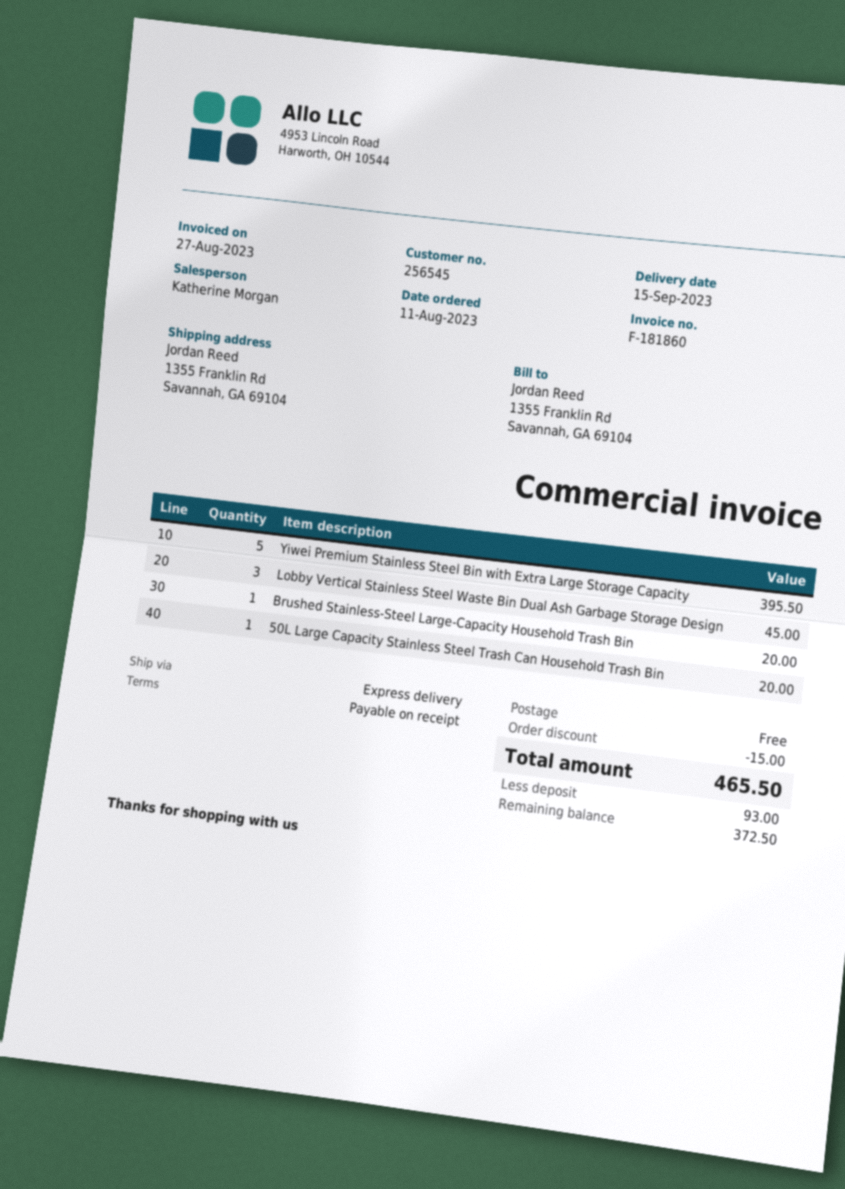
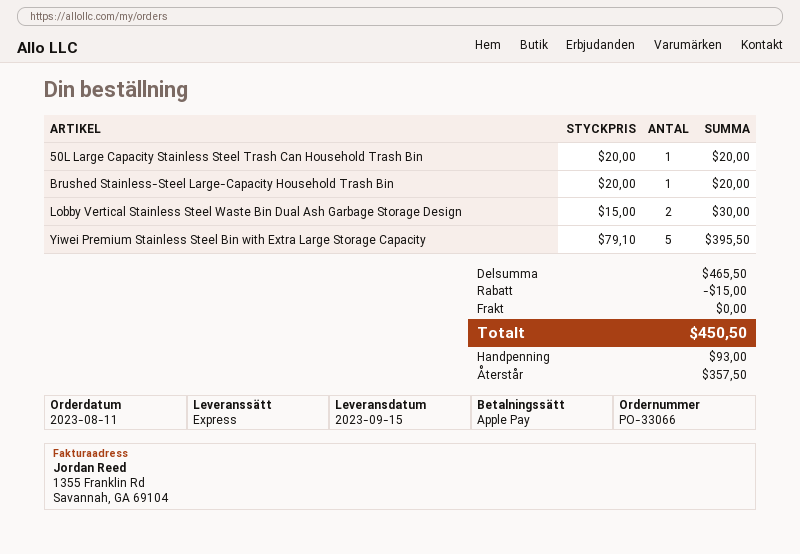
Lobby Vertical Stainless Steel Waste Bin Dual Ash Garbage Storage Design: 3 for 45.00 -> 2 for 30.00
total: 465.50 -> 450.50
balance: 372.50 -> 357.50

